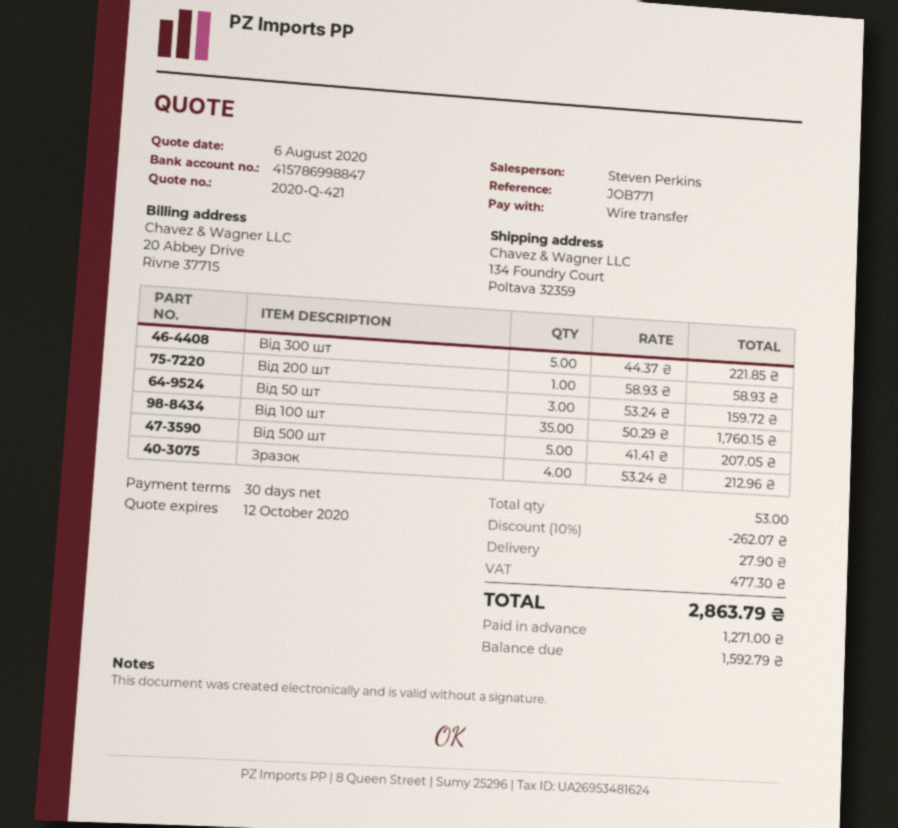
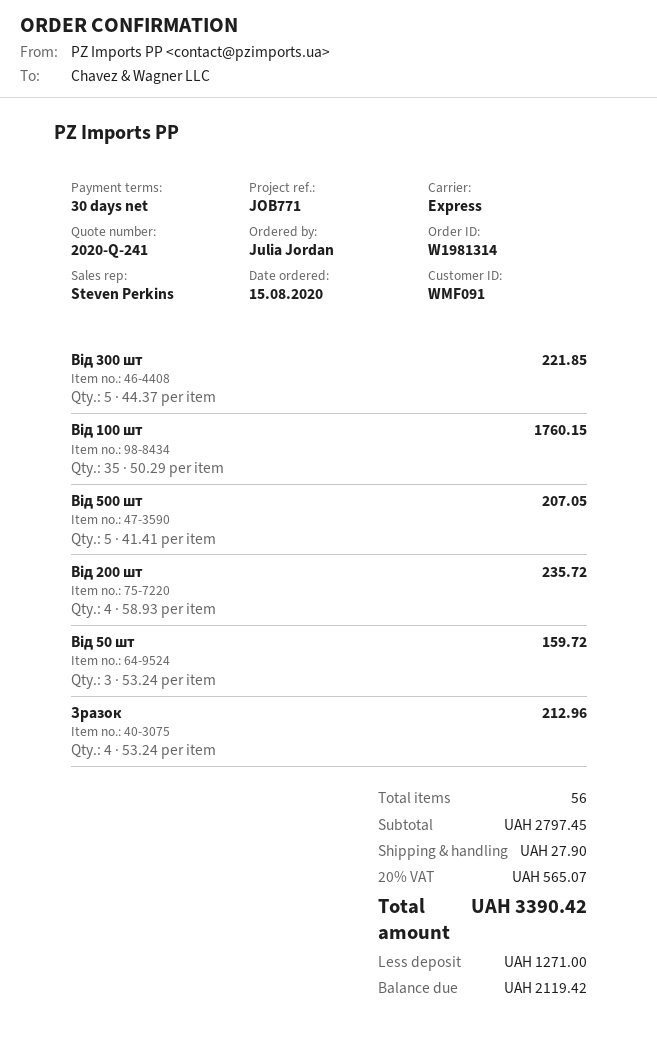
quote number: 2020-Q-421 -> 2020-Q-241
Від 200 шт: 1 x 58.93 = 58.93 -> 4 x 58.93 = 235.72
total quantity: 53 -> 56
discount: 10% = 262.07 -> none
tax: 477.30 -> 565.07
total: 2863.79 -> 3390.42
balance: 1592.79 -> 2119.42

